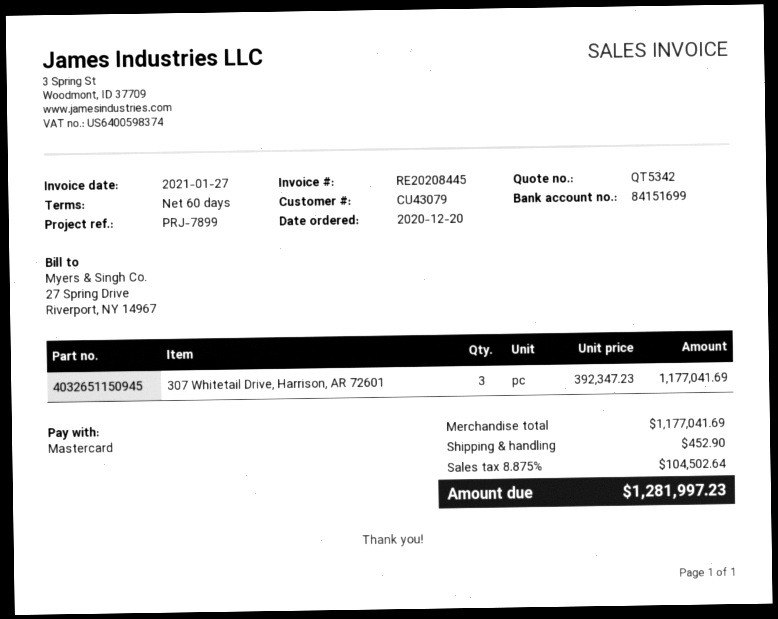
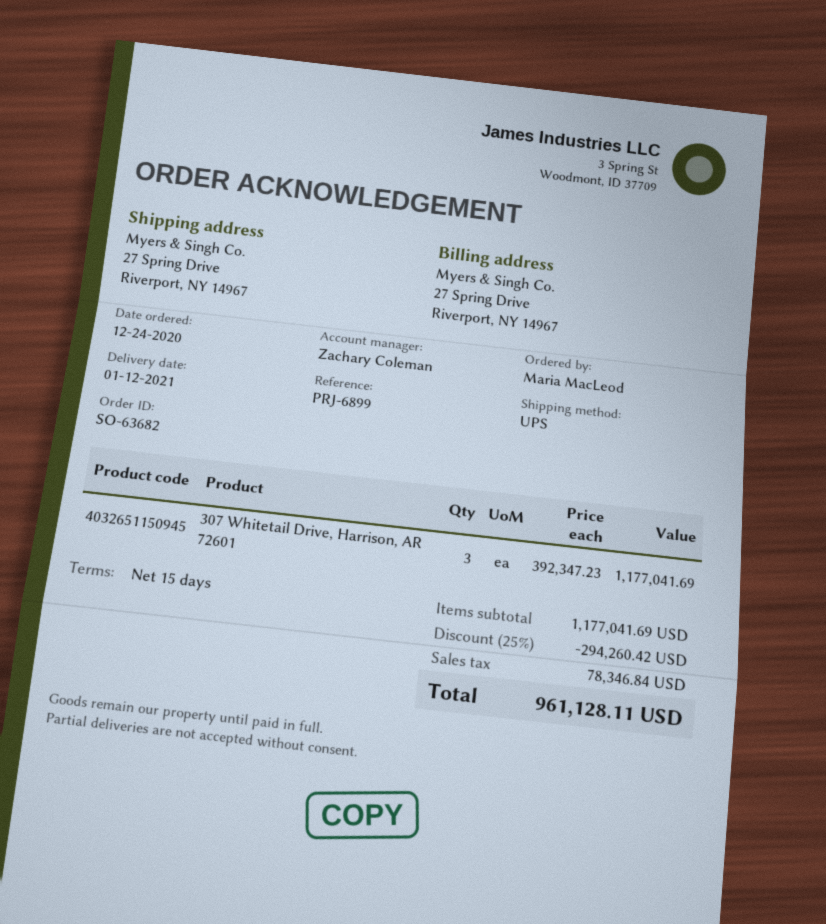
order date: 2020-12-20 -> 2020-12-24
payment terms: 60 days -> 15 days
reference: PRJ-7899 -> PRJ-6899
discount: none -> 25% = 294260.42
shipping: 452.90 -> none
tax: 104502.64 -> 78346.84
total: 1281997.23 -> 961128.11

